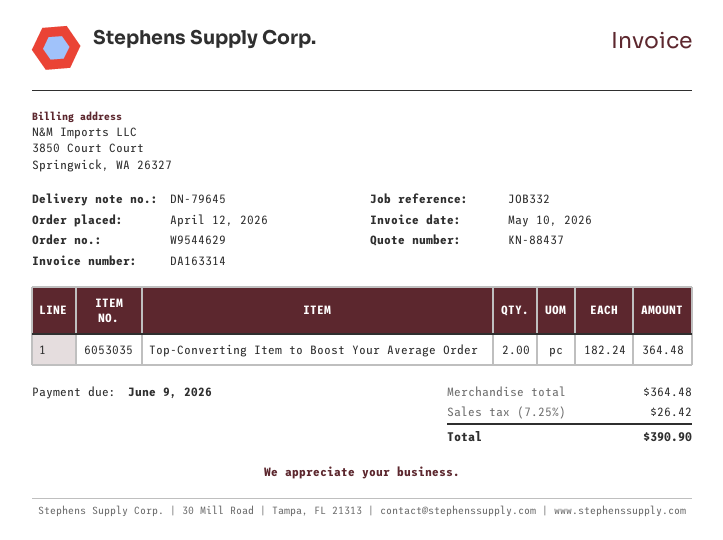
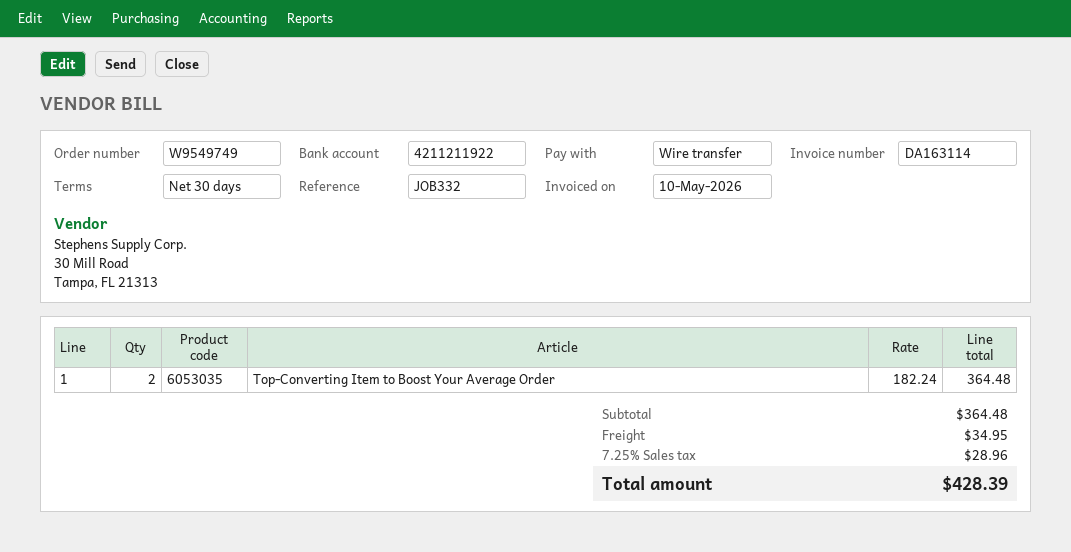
order number: W9544629 -> W9549749
invoice number: DA163314 -> DA163114
shipping: none -> 34.95
tax: 7.25% = 26.42 -> 7.25% = 28.96
total: 390.90 -> 428.39

